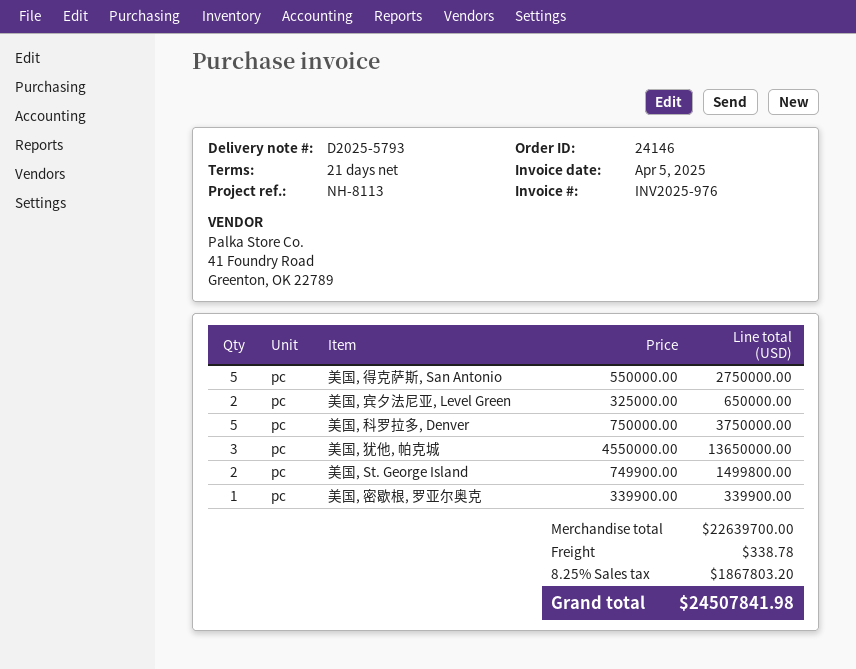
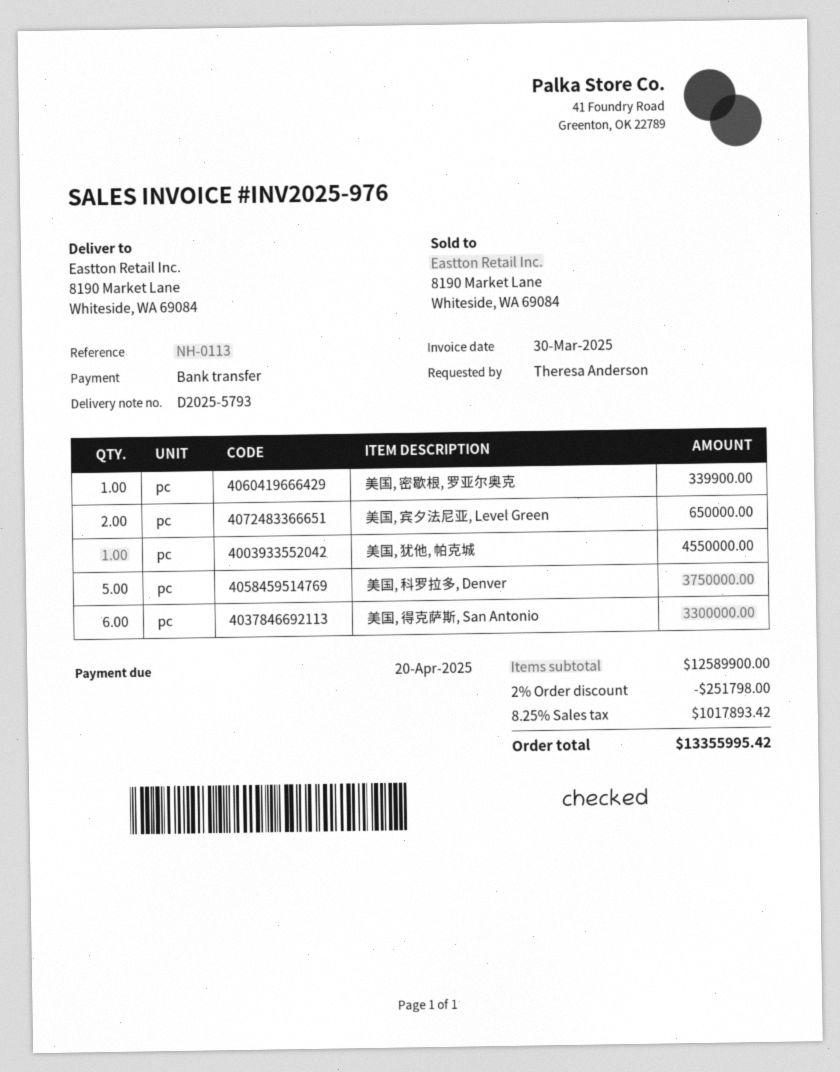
invoice date: 2025-04-05 -> 2025-03-30
reference: NH-8113 -> NH-0113
美国, 得克萨斯, San Antonio: 5 for 2750000.00 -> 6 for 3300000.00
美国, 犹他, 帕克城: 3 for 13650000.00 -> 1 for 4550000.00
美国, St. George Island: 2 for 1499800.00 -> none
subtotal: 22639700.00 -> 12589900.00
discount: none -> 2% = 251798.00
shipping: 338.78 -> none
tax: 8.25% = 1867803.20 -> 8.25% = 1017893.42
total: 24507841.98 -> 13355995.42

